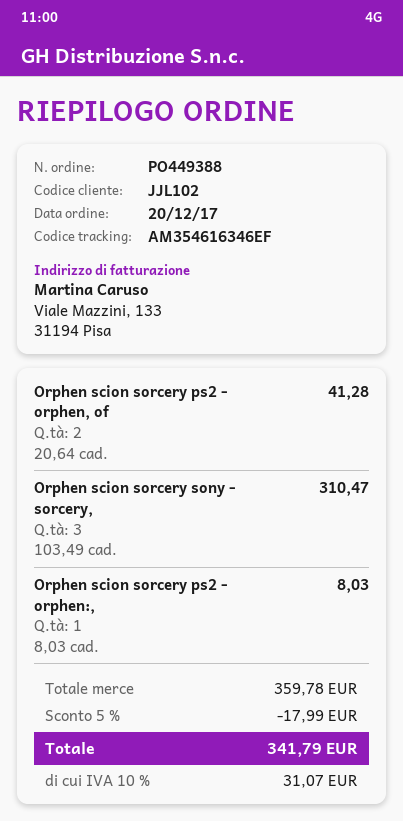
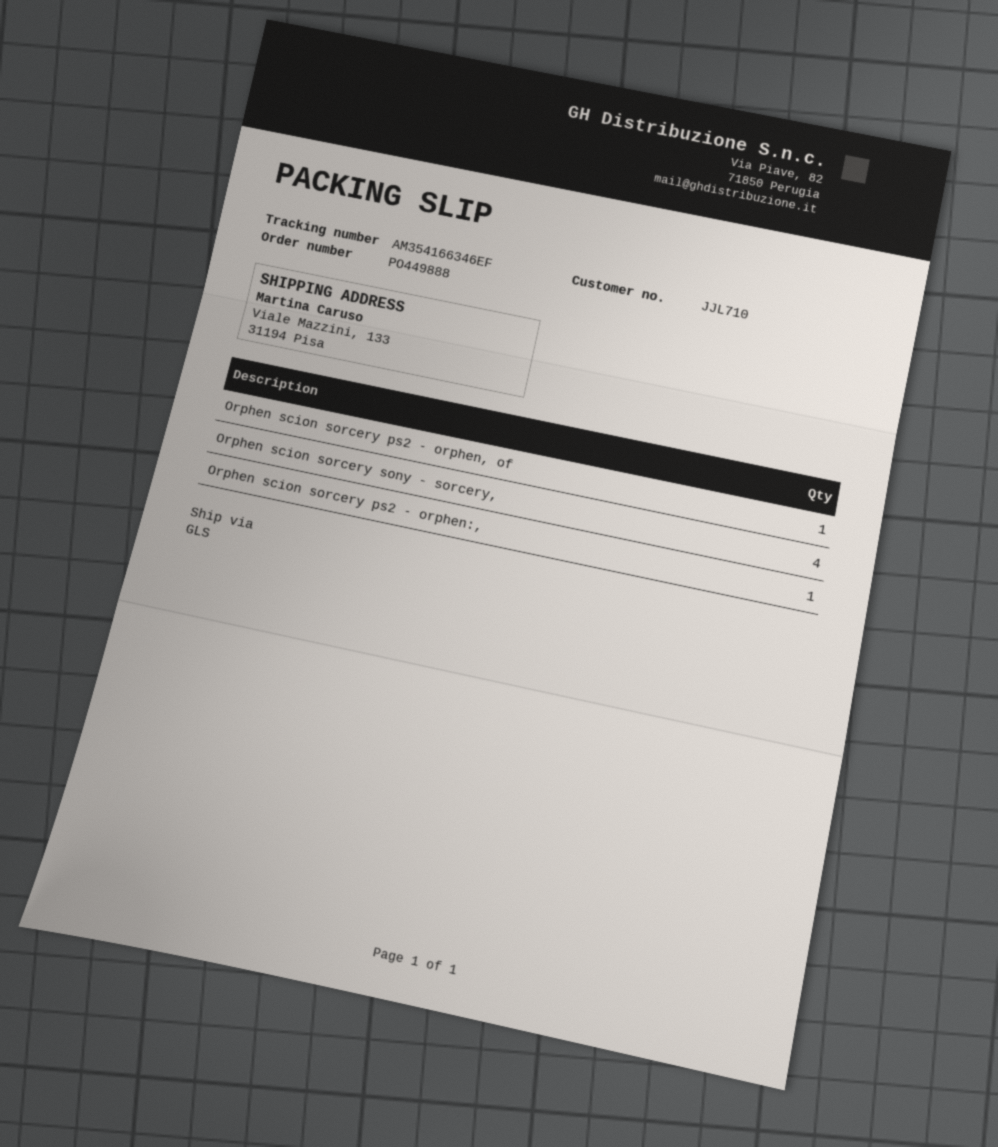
order number: PO449388 -> PO449888
customer number: JJL102 -> JJL710
tracking number: AM354616346EF -> AM354166346EF
Orphen scion sorcery ps2 - orphen, of: 2 -> 1
Orphen scion sorcery sony - sorcery,: 3 -> 4

